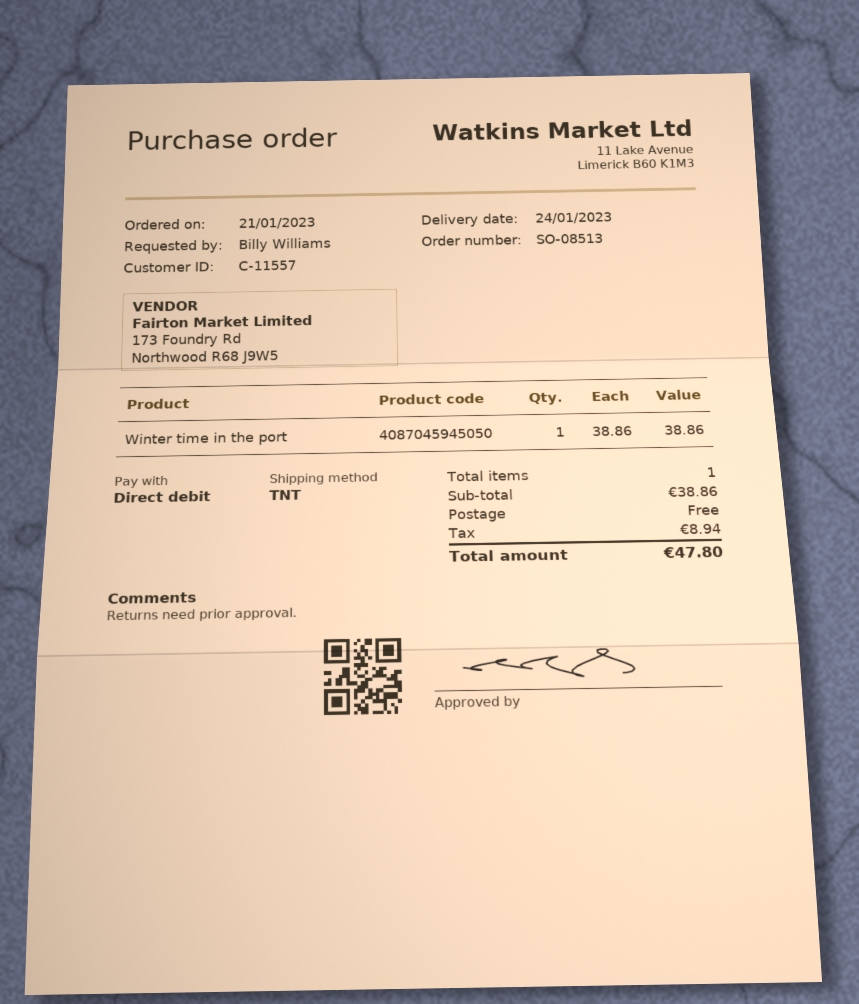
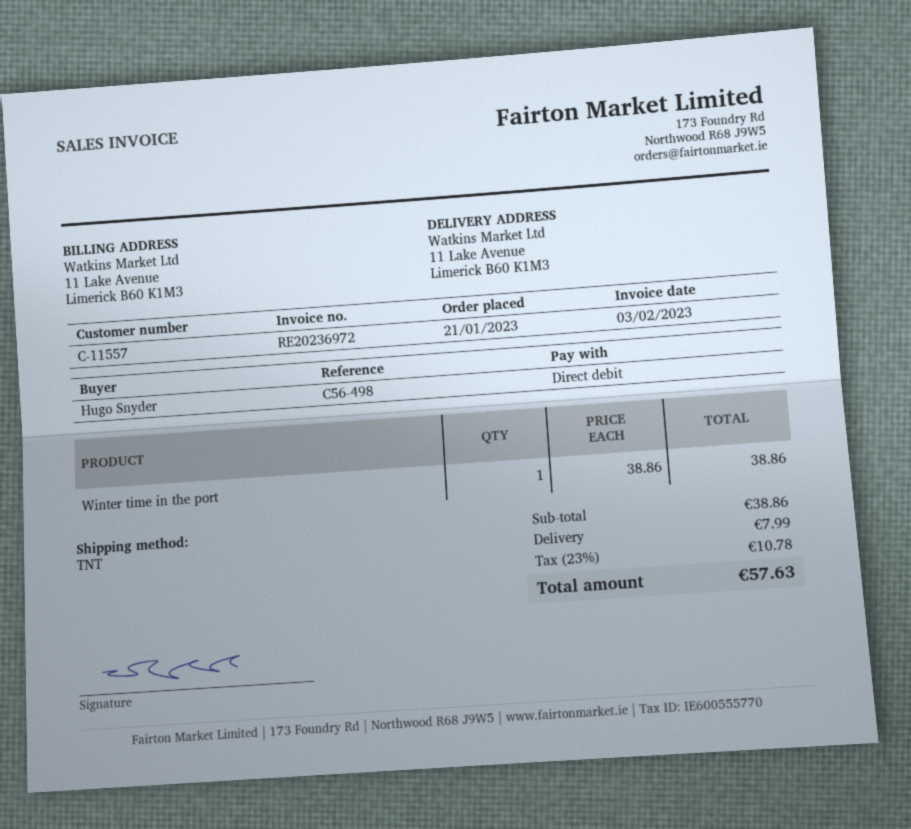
ordered by: Billy Williams -> Hugo Snyder
shipping: 0.00 -> 7.99
tax: 8.94 -> 10.78
total: 47.80 -> 57.63

